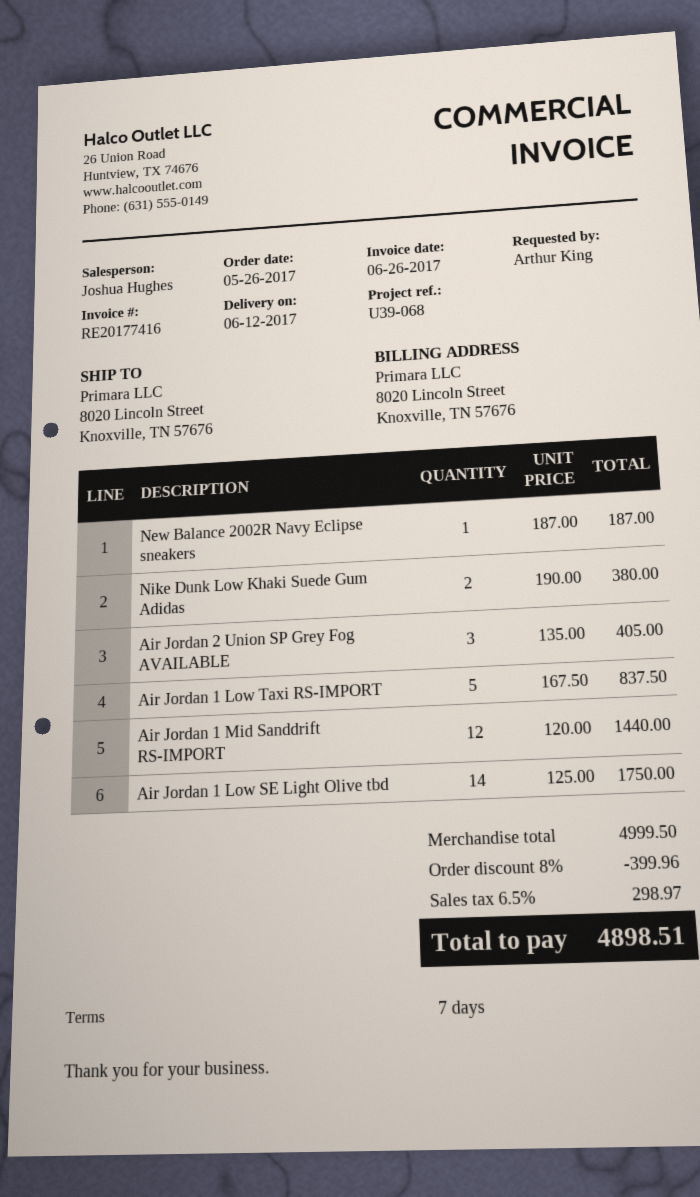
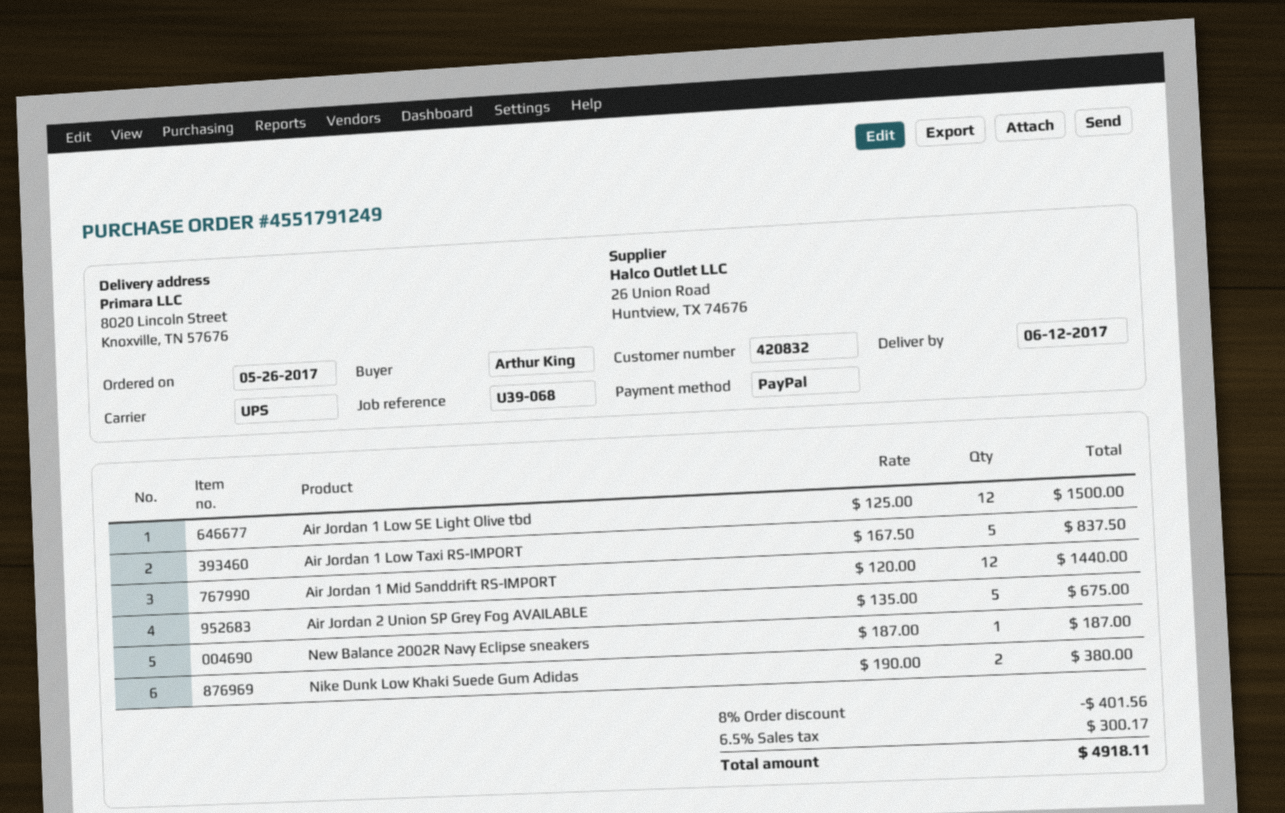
Air Jordan 2 Union SP Grey Fog AVAILABLE: 3 x 135.00 = 405.00 -> 5 x 135.00 = 675.00
Air Jordan 1 Low SE Light Olive tbd: 14 x 125.00 = 1750.00 -> 12 x 125.00 = 1500.00
discount: 8% = 399.96 -> 8% = 401.56
tax: 6.5% = 298.97 -> 6.5% = 300.17
total: 4898.51 -> 4918.11

